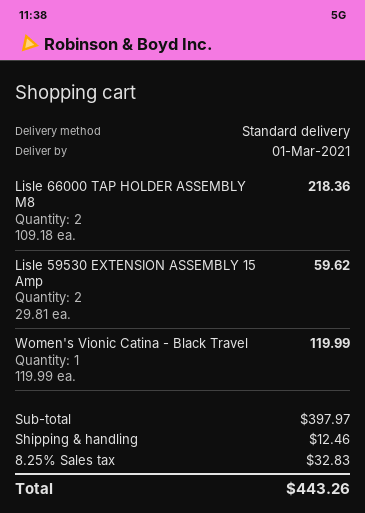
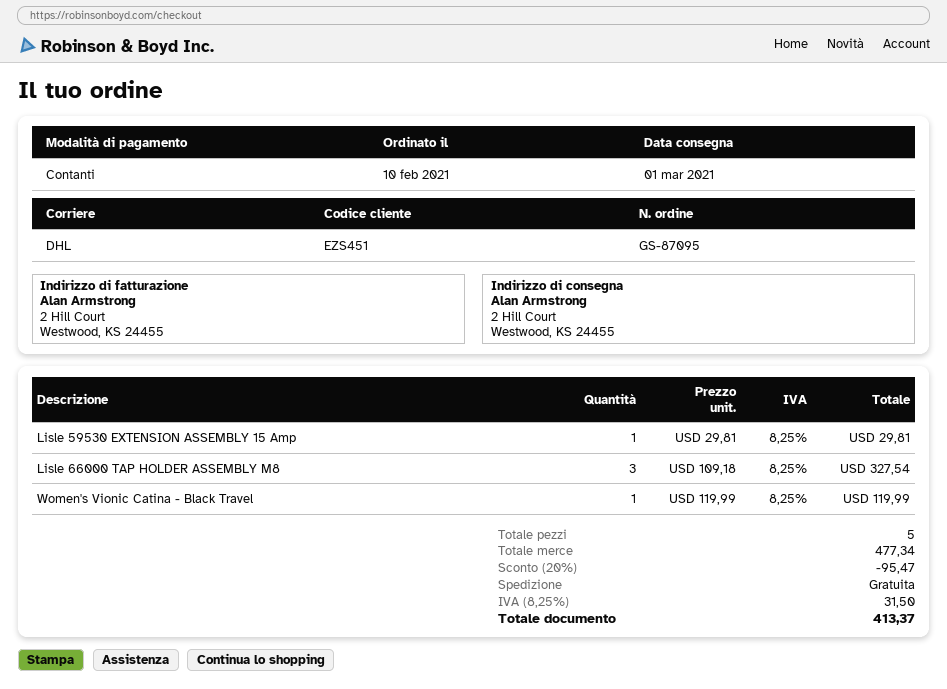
shipping method: standard -> DHL
Lisle 66000 TAP HOLDER ASSEMBLY M8: 2 x 109.18 = 218.36 -> 3 x 109.18 = 327.54
Lisle 59530 EXTENSION ASSEMBLY 15 Amp: 2 x 29.81 = 59.62 -> 1 x 29.81 = 29.81
subtotal: 397.97 -> 477.34
discount: none -> 20% = 95.47
shipping: 12.46 -> 0.00
tax: 8.25% = 32.83 -> 8.25% = 31.50
total: 443.26 -> 413.37

